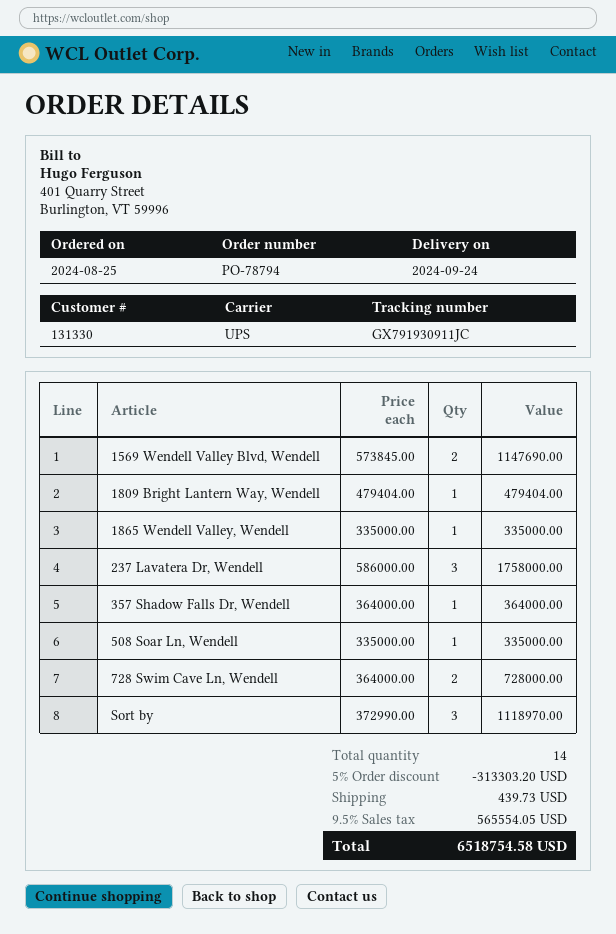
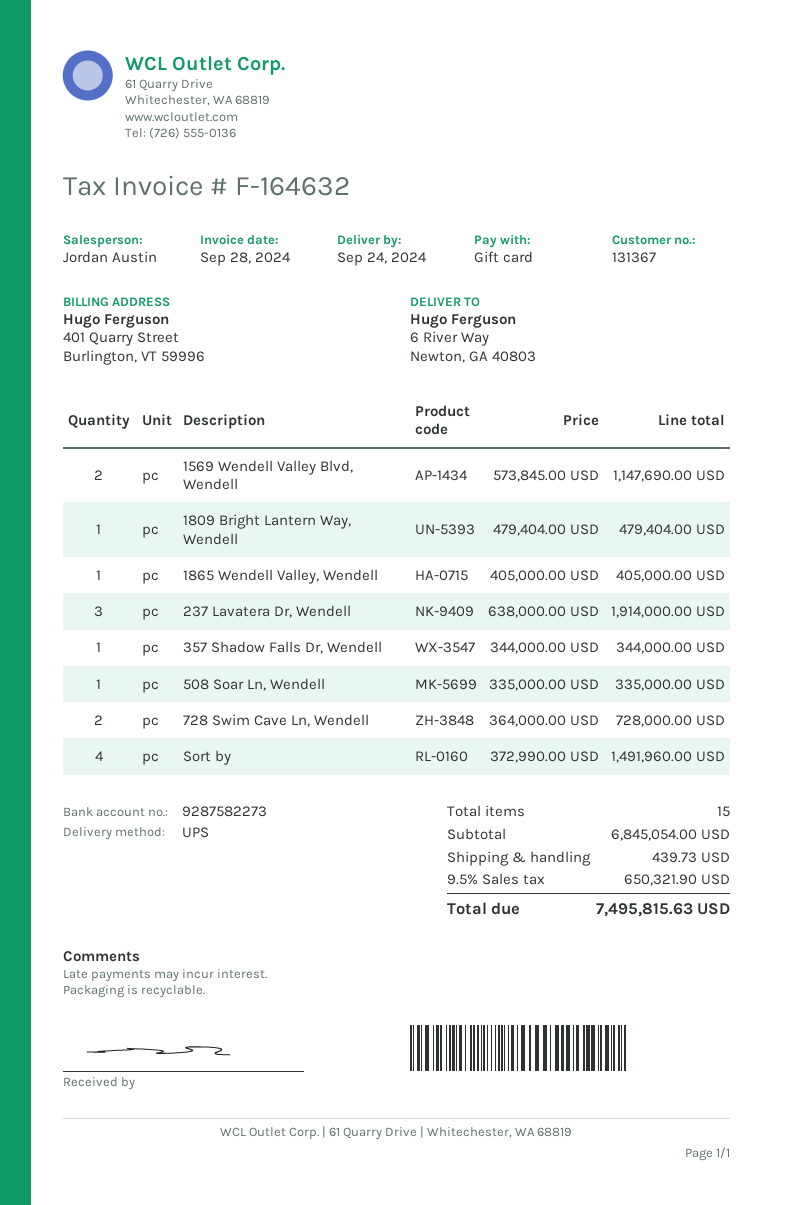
customer number: 131330 -> 131367
1865 Wendell Valley, Wendell: 1 x 335000.00 = 335000.00 -> 1 x 405000.00 = 405000.00
237 Lavatera Dr, Wendell: 3 x 586000.00 = 1758000.00 -> 3 x 638000.00 = 1914000.00
357 Shadow Falls Dr, Wendell: 1 x 364000.00 = 364000.00 -> 1 x 344000.00 = 344000.00
Sort by: 3 x 372990.00 = 1118970.00 -> 4 x 372990.00 = 1491960.00
total quantity: 14 -> 15
discount: 5% = 313303.20 -> none
tax: 9.5% = 565554.05 -> 9.5% = 650321.90
total: 6518754.58 -> 7495815.63

